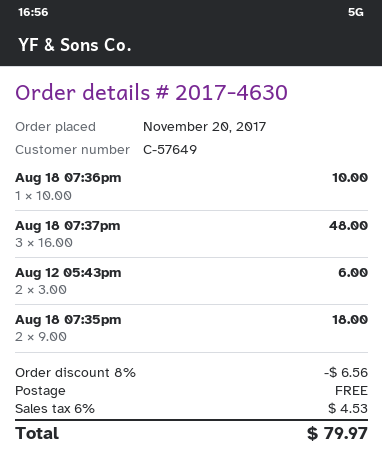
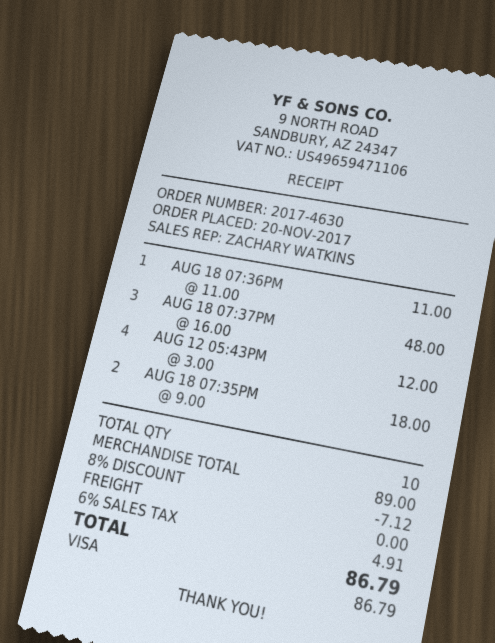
Aug 18 07:36pm: 1 x 10.00 = 10.00 -> 1 x 11.00 = 11.00
Aug 12 05:43pm: 2 x 3.00 = 6.00 -> 4 x 3.00 = 12.00
discount: 8% = 6.56 -> 8% = 7.12
tax: 6% = 4.53 -> 6% = 4.91
total: 79.97 -> 86.79

